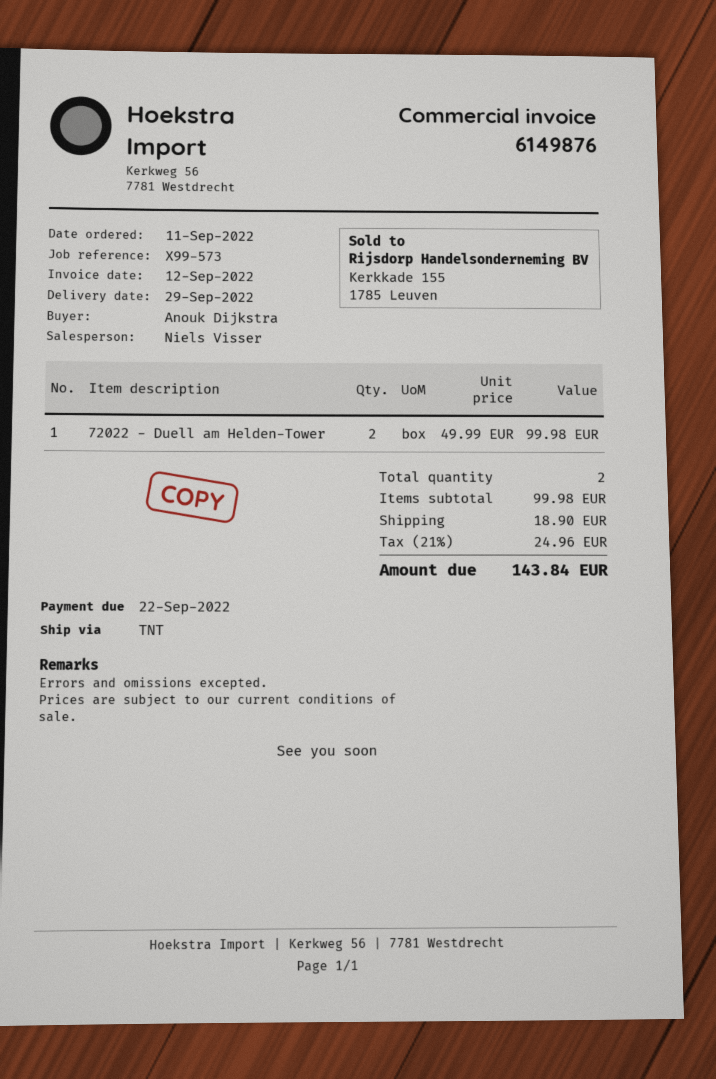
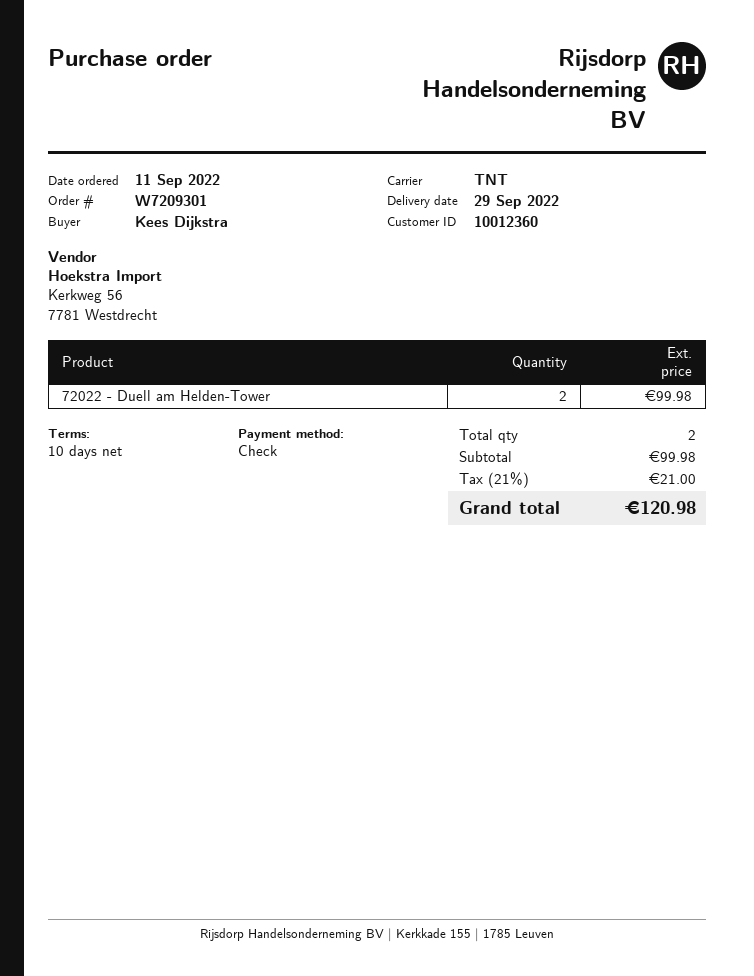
ordered by: Anouk Dijkstra -> Kees Dijkstra
shipping: 18.90 -> none
tax: 21% = 24.96 -> 21% = 21.00
total: 143.84 -> 120.98

